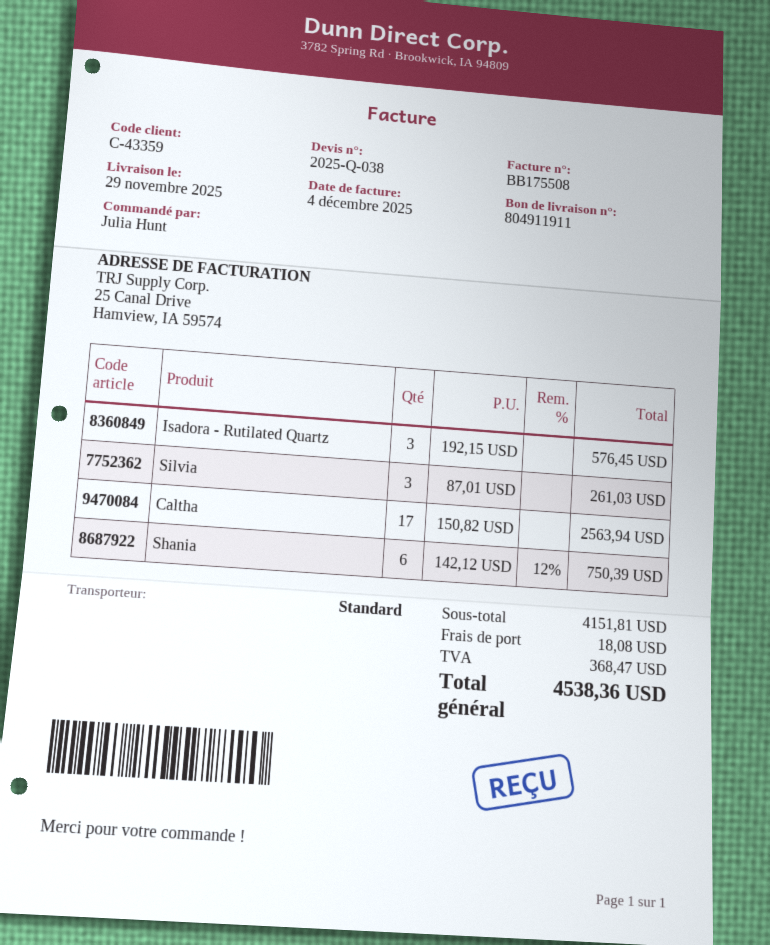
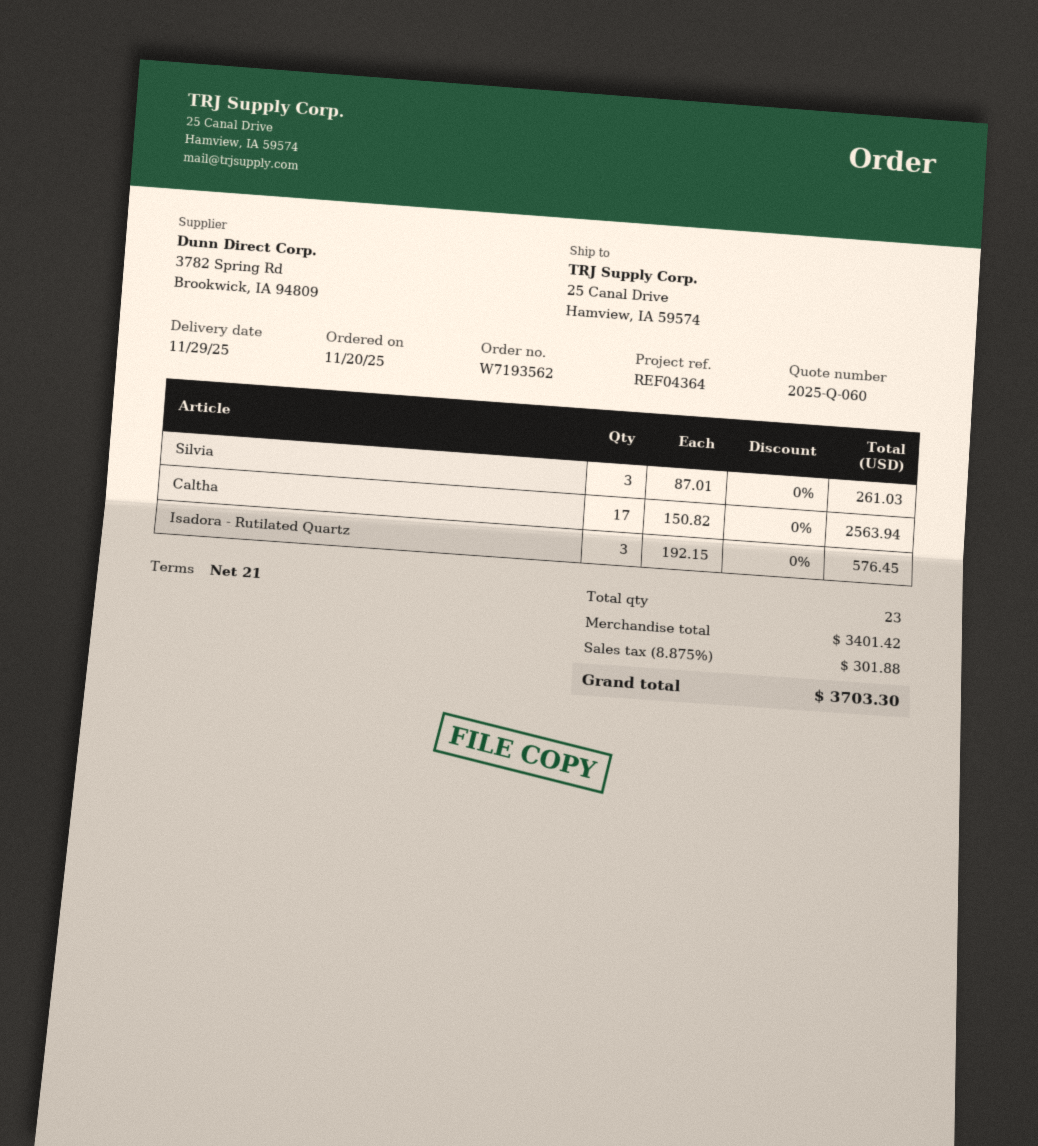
quote number: 2025-Q-038 -> 2025-Q-060
Shania: 6 x 142.12 - 12% = 750.39 -> none
subtotal: 4151.81 -> 3401.42
shipping: 18.08 -> none
tax: 368.47 -> 301.88
total: 4538.36 -> 3703.30

